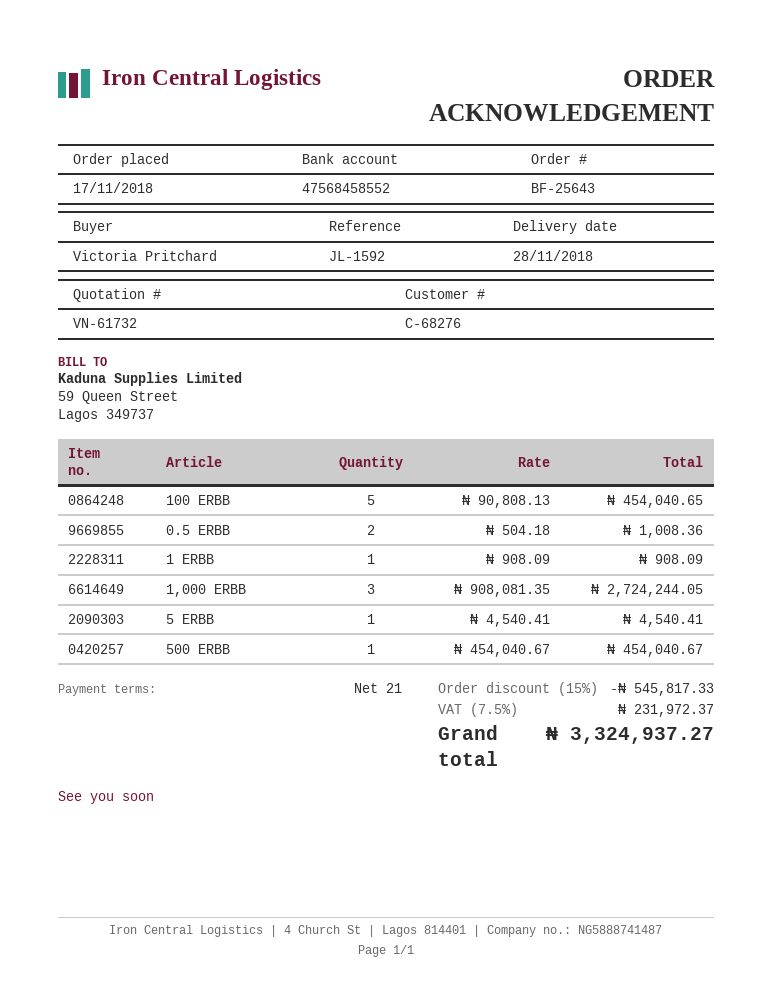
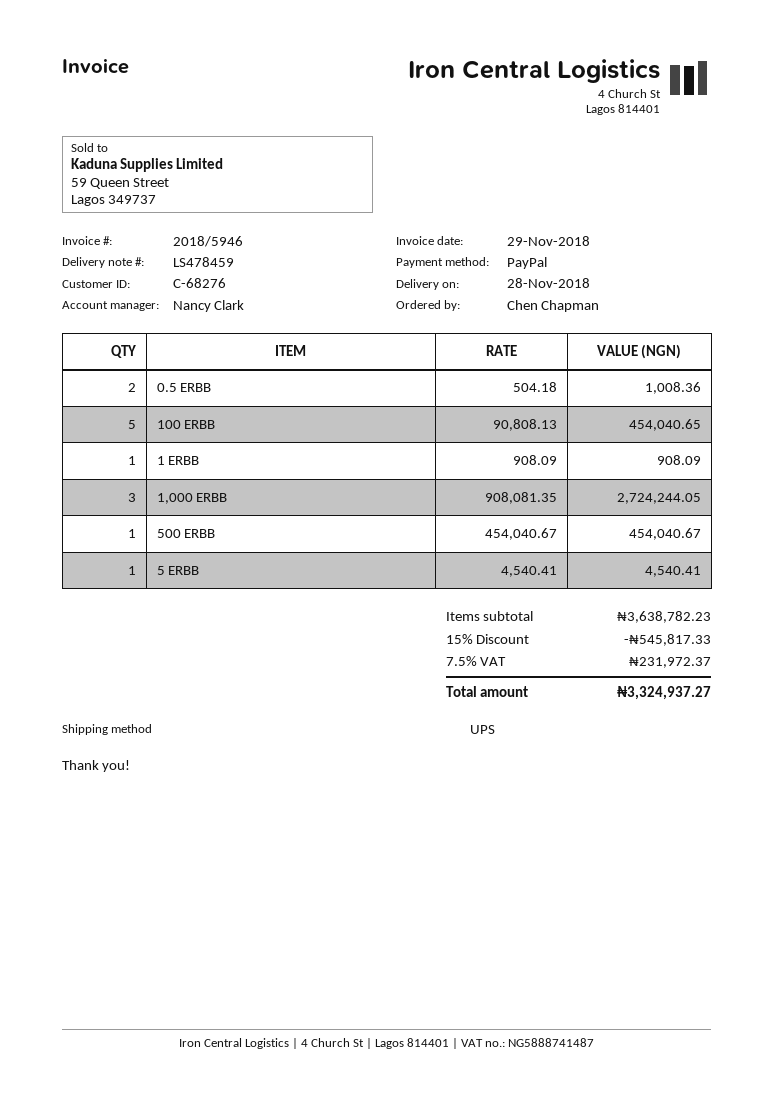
ordered by: Victoria Pritchard -> Chen Chapman

